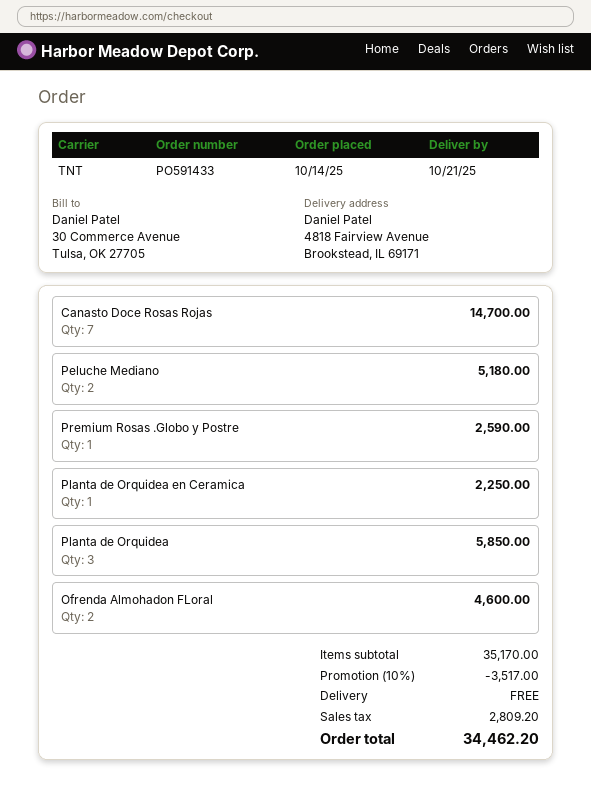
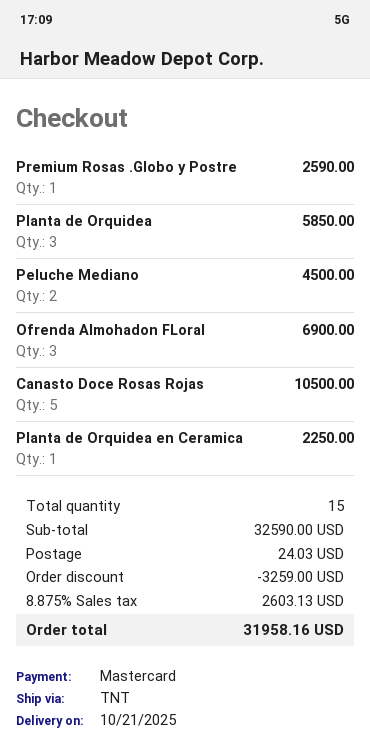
Canasto Doce Rosas Rojas: 7 for 14700.00 -> 5 for 10500.00
Peluche Mediano: 2 for 5180.00 -> 2 for 4500.00
Ofrenda Almohadon FLoral: 2 for 4600.00 -> 3 for 6900.00
subtotal: 35170.00 -> 32590.00
discount: 3517.00 -> 3259.00
shipping: 0.00 -> 24.03
tax: 2809.20 -> 2603.13
total: 34462.20 -> 31958.16

